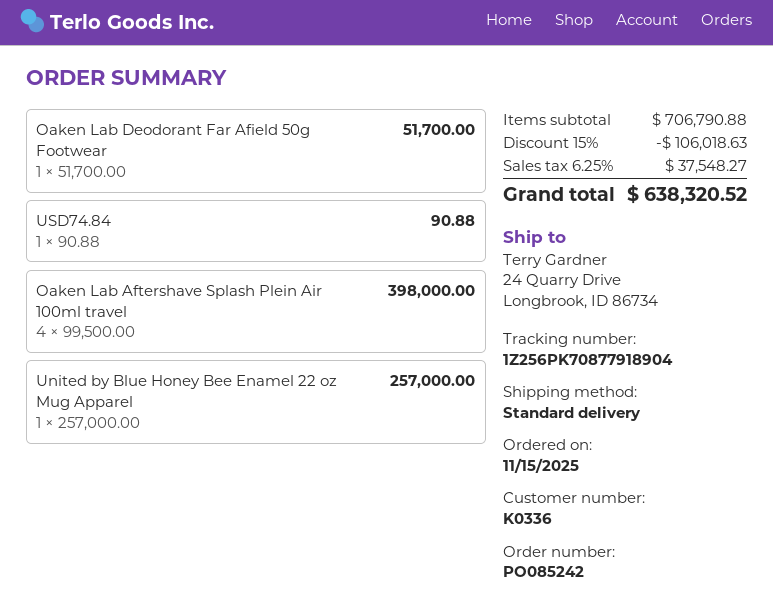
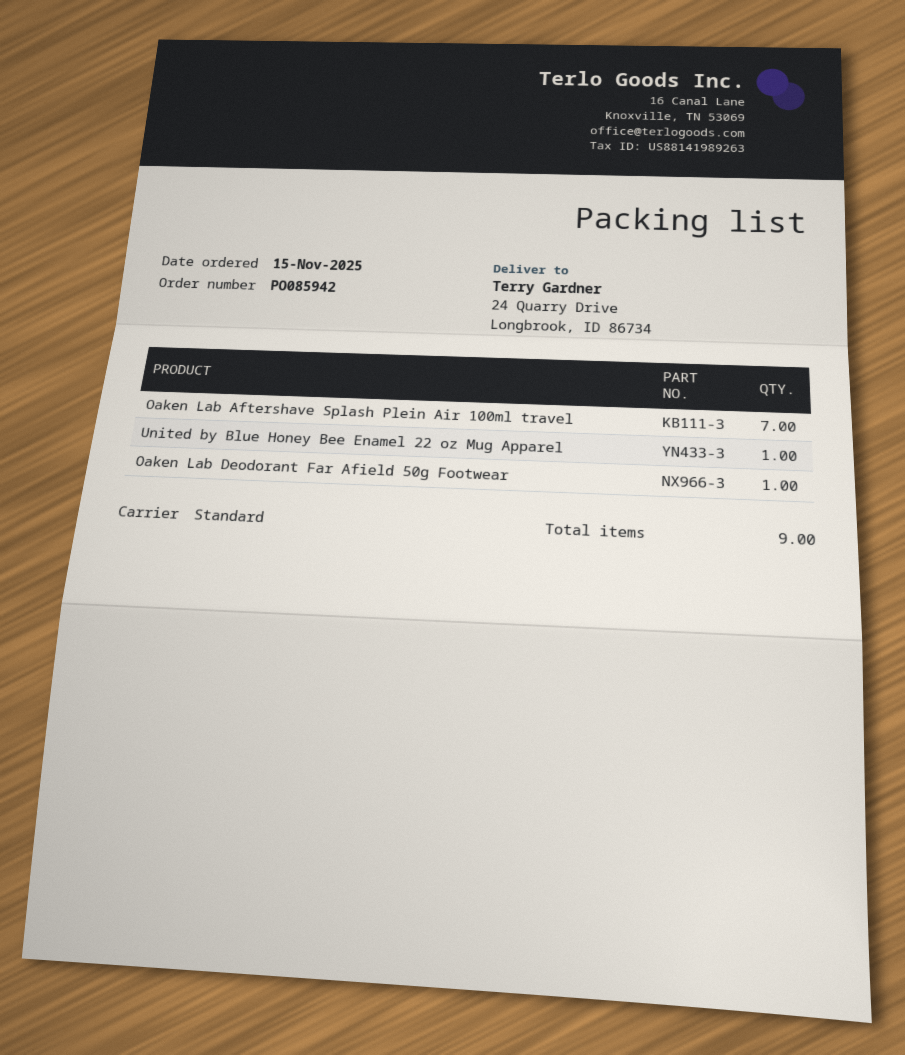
order number: PO085242 -> PO085942
USD74.84: 1 -> none
Oaken Lab Aftershave Splash Plein Air 100ml travel: 4 -> 7

